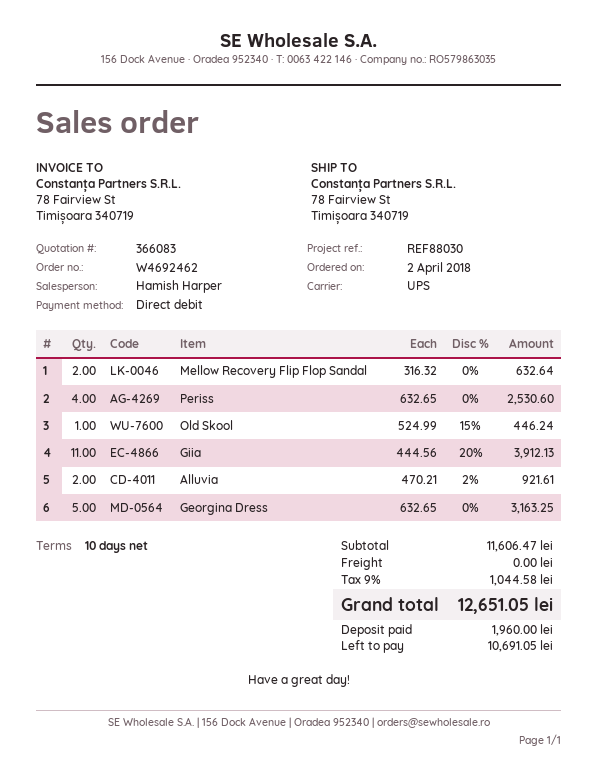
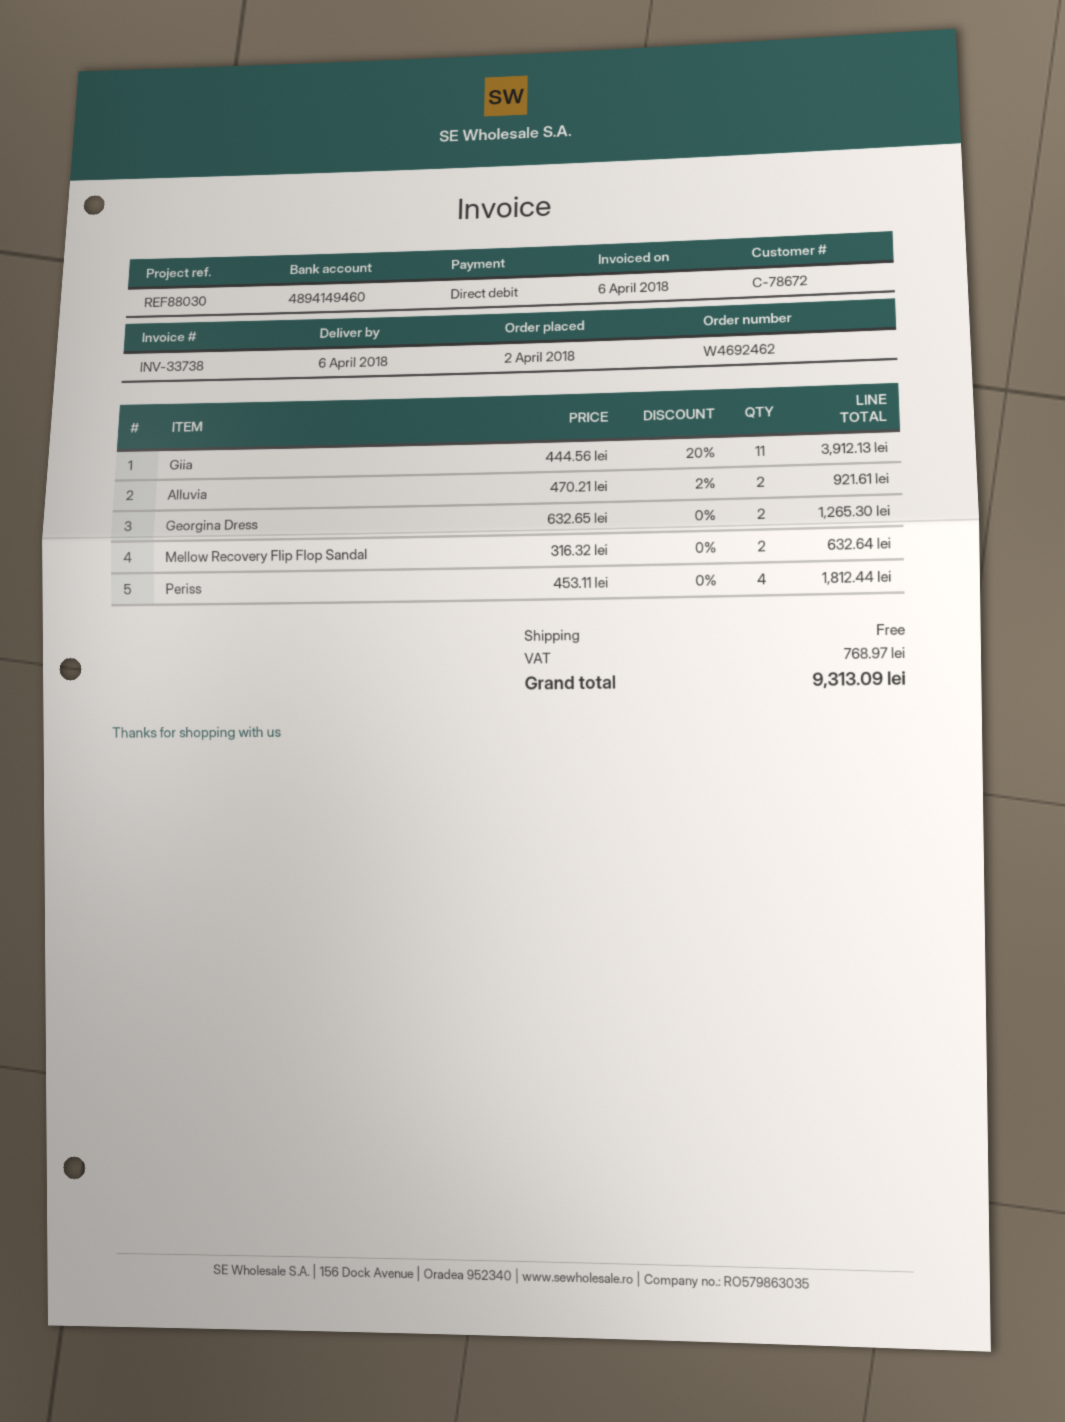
Periss: 4 x 632.65 = 2530.60 -> 4 x 453.11 = 1812.44
Old Skool: 1 x 524.99 - 15% = 446.24 -> none
Georgina Dress: 5 x 632.65 = 3163.25 -> 2 x 632.65 = 1265.30
tax: 1044.58 -> 768.97
total: 12651.05 -> 9313.09

